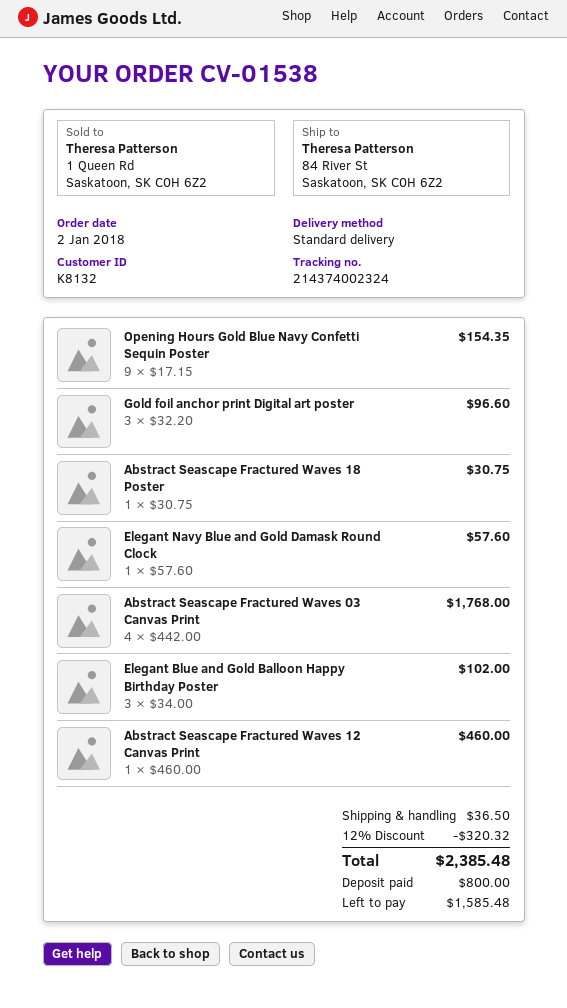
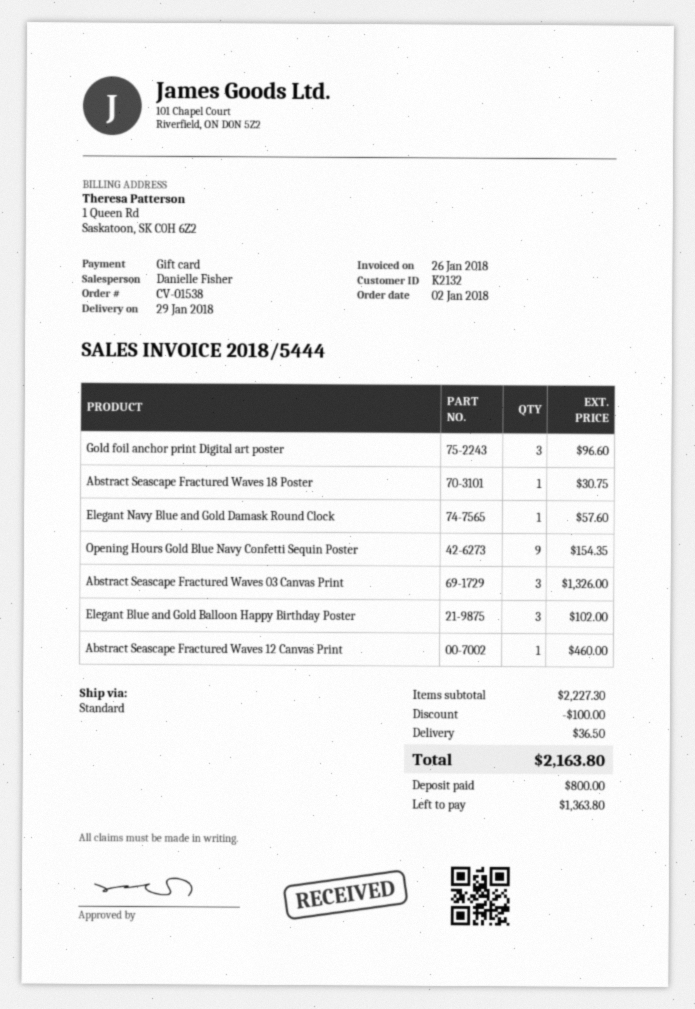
customer number: K8132 -> K2132
Abstract Seascape Fractured Waves 03 Canvas Print: 4 for 1768.00 -> 3 for 1326.00
discount: 320.32 -> 100.00
total: 2385.48 -> 2163.80
balance: 1585.48 -> 1363.80

